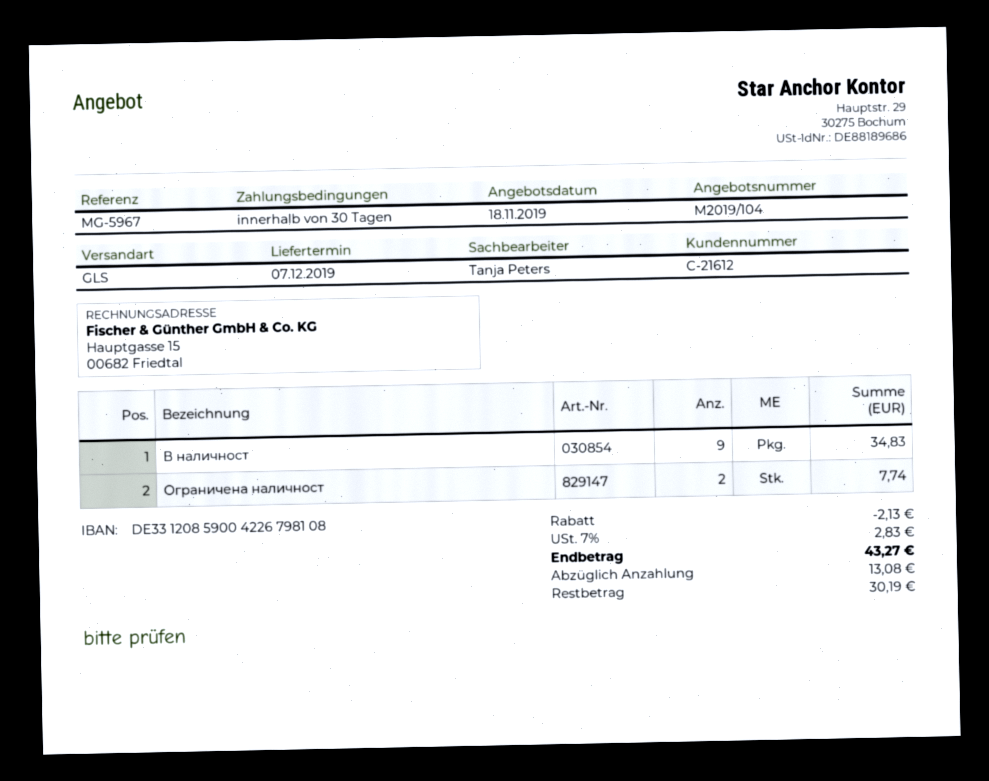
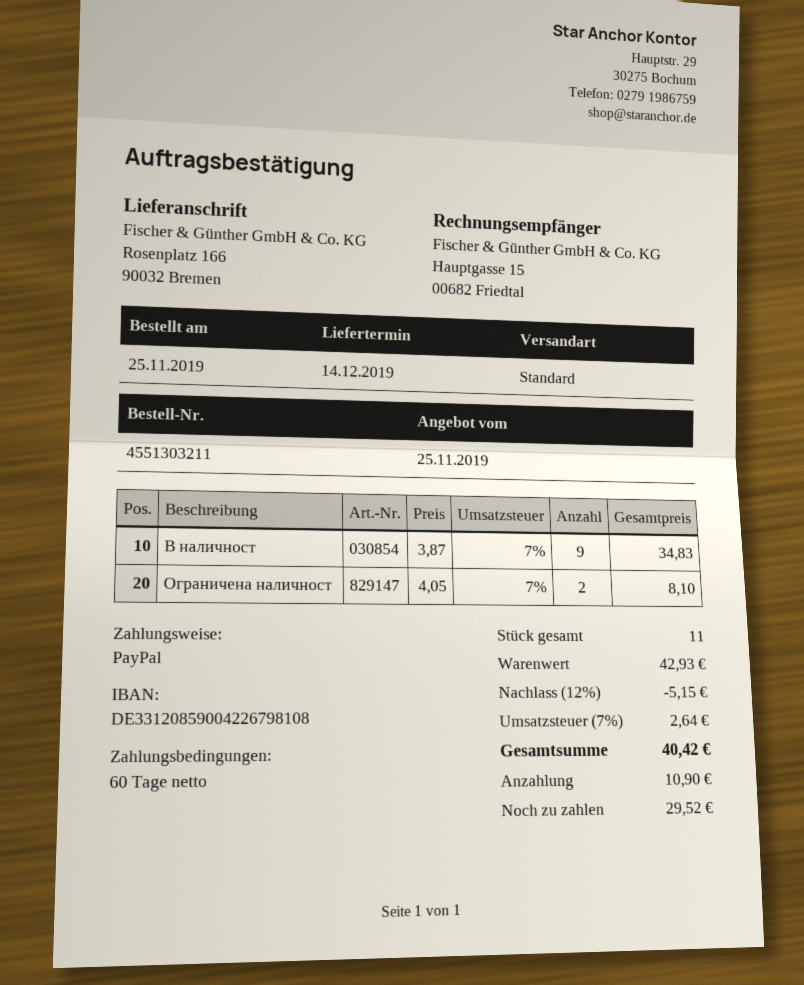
quote date: 2019-11-18 -> 2019-11-25
delivery date: 2019-12-07 -> 2019-12-14
payment terms: 30 days -> 60 days
shipping method: GLS -> standard
Ограничена наличност: 2 for 7.74 -> 2 for 8.10
discount: 2.13 -> 5.15
tax: 7% = 2.83 -> 7% = 2.64
total: 43.27 -> 40.42
deposit: 13.08 -> 10.90
balance: 30.19 -> 29.52

